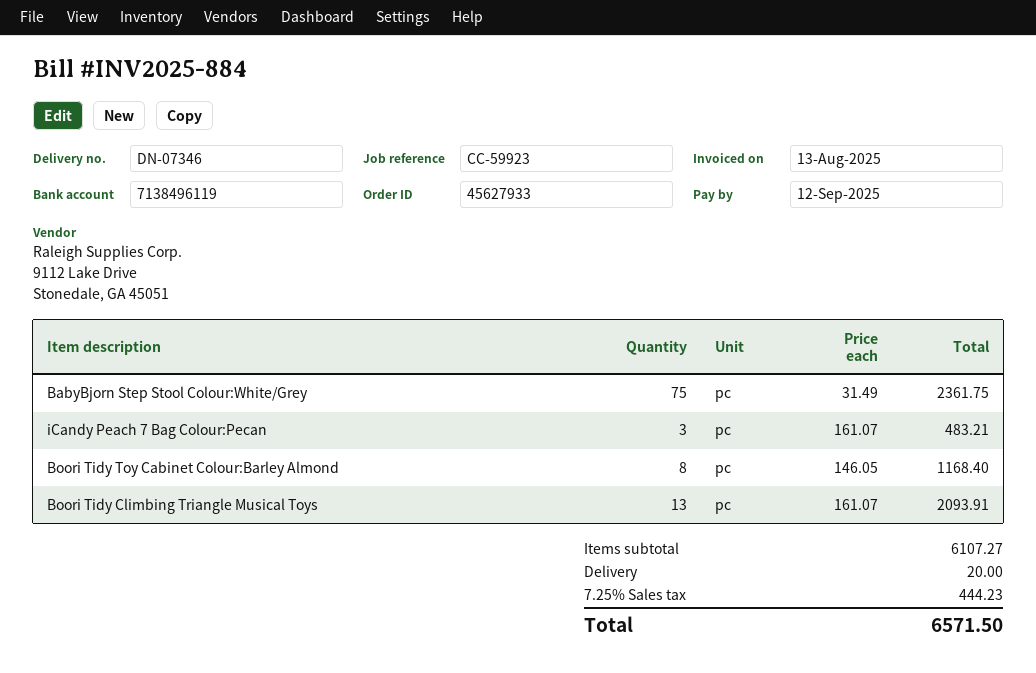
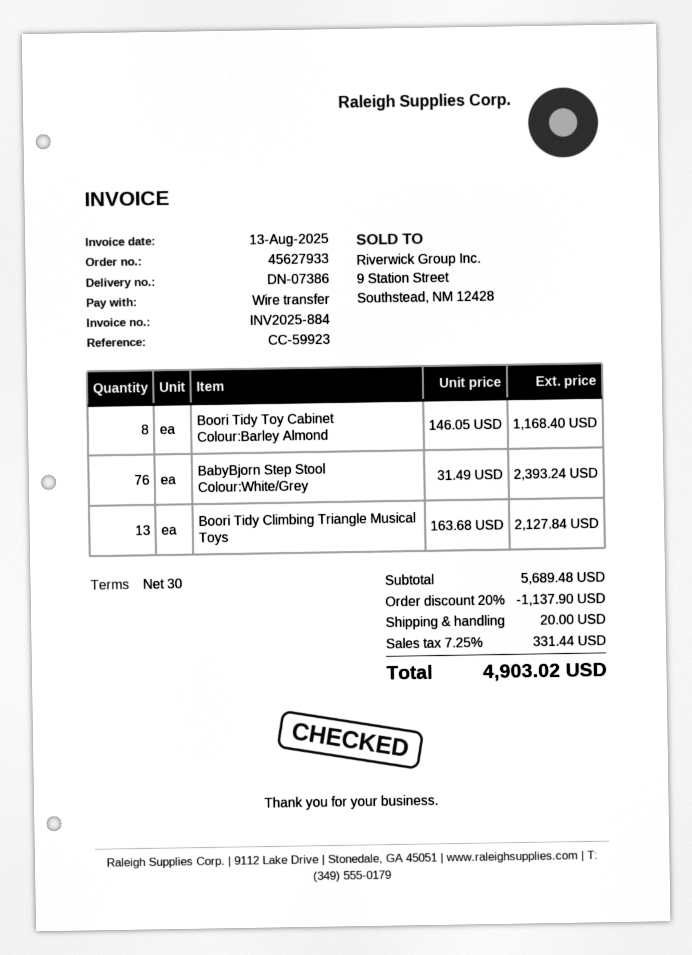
delivery note number: DN-07346 -> DN-07386
BabyBjorn Step Stool Colour:White/Grey: 75 x 31.49 = 2361.75 -> 76 x 31.49 = 2393.24
iCandy Peach 7 Bag Colour:Pecan: 3 x 161.07 = 483.21 -> none
Boori Tidy Climbing Triangle Musical Toys: 13 x 161.07 = 2093.91 -> 13 x 163.68 = 2127.84
subtotal: 6107.27 -> 5689.48
discount: none -> 20% = 1137.90
tax: 7.25% = 444.23 -> 7.25% = 331.44
total: 6571.50 -> 4903.02

